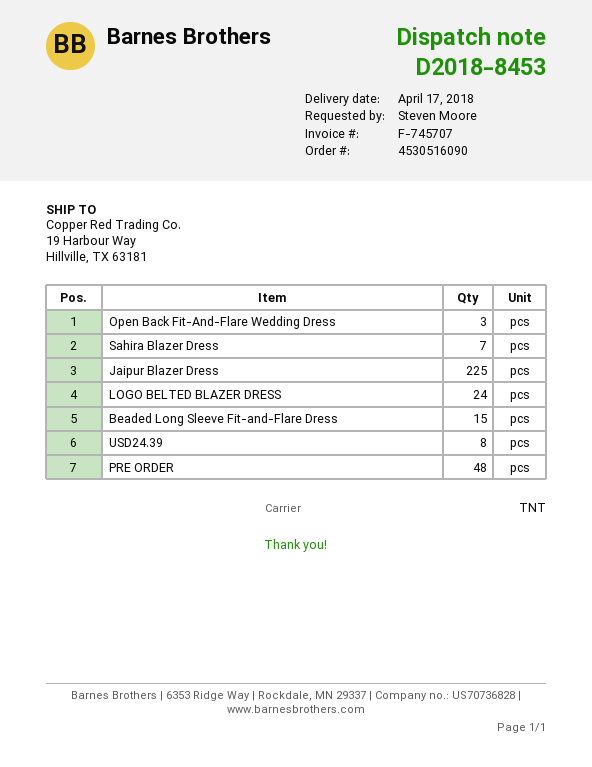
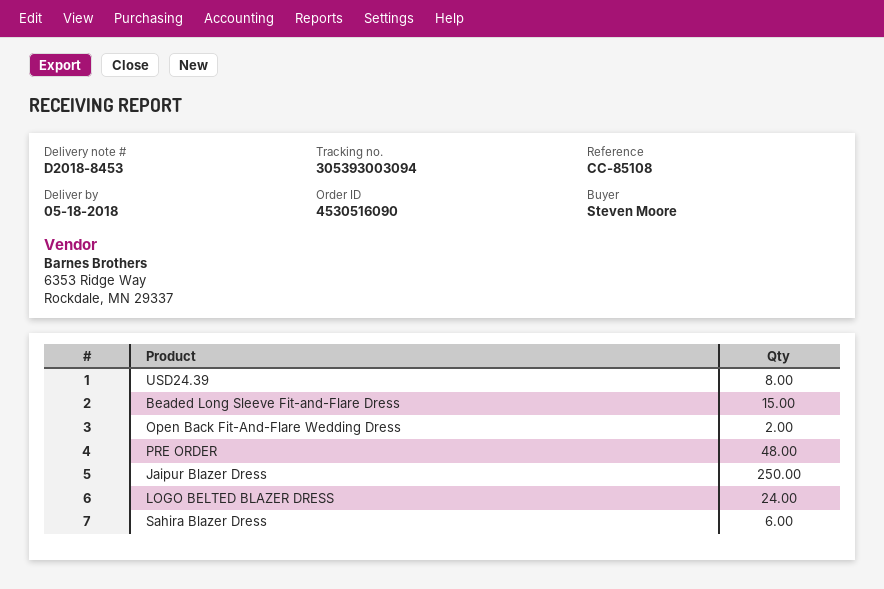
delivery date: 2018-04-17 -> 2018-05-18
Open Back Fit-And-Flare Wedding Dress: 3 -> 2
Sahira Blazer Dress: 7 -> 6
Jaipur Blazer Dress: 225 -> 250

